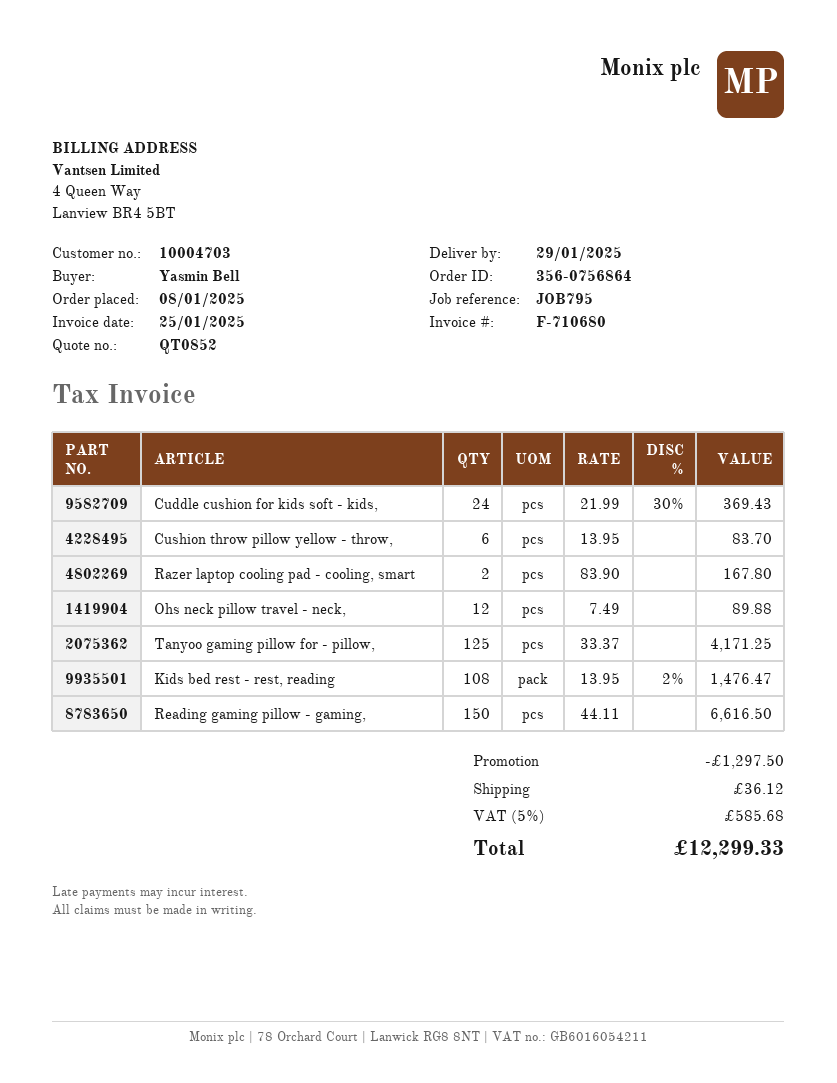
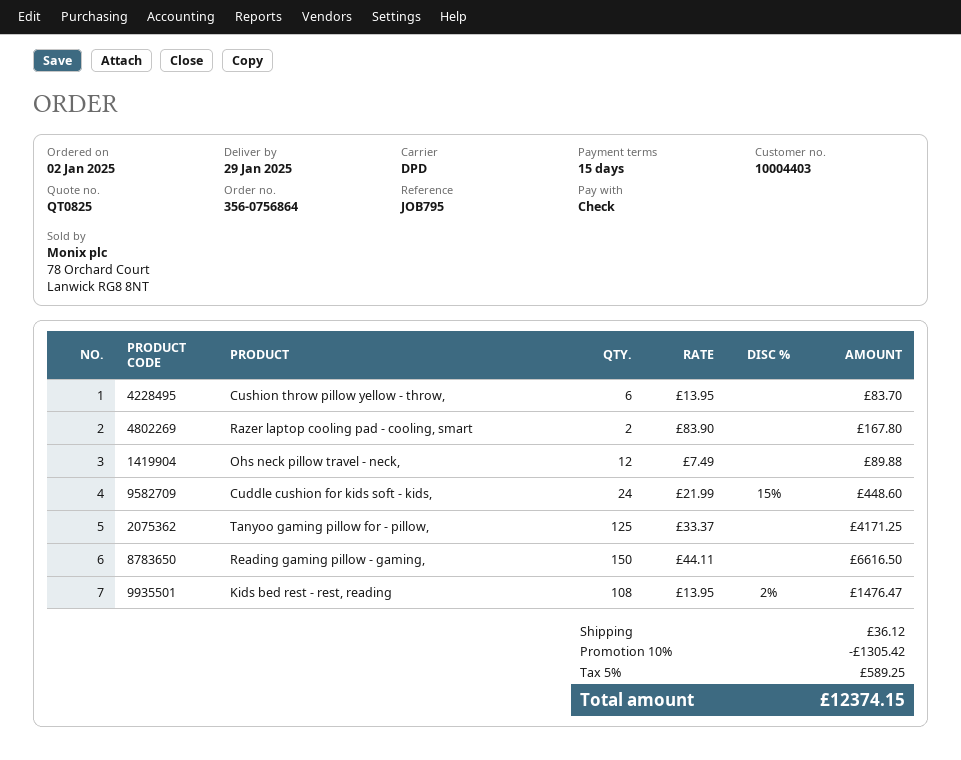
quote number: QT0852 -> QT0825
order date: 2025-01-08 -> 2025-01-02
customer number: 10004703 -> 10004403
Cuddle cushion for kids soft - kids,: 24 x 21.99 - 30% = 369.43 -> 24 x 21.99 - 15% = 448.60
discount: 1297.50 -> 1305.42
tax: 5% = 585.68 -> 5% = 589.25
total: 12299.33 -> 12374.15

